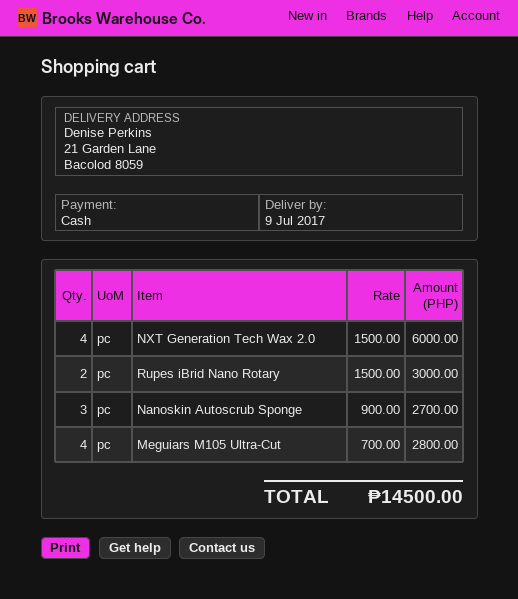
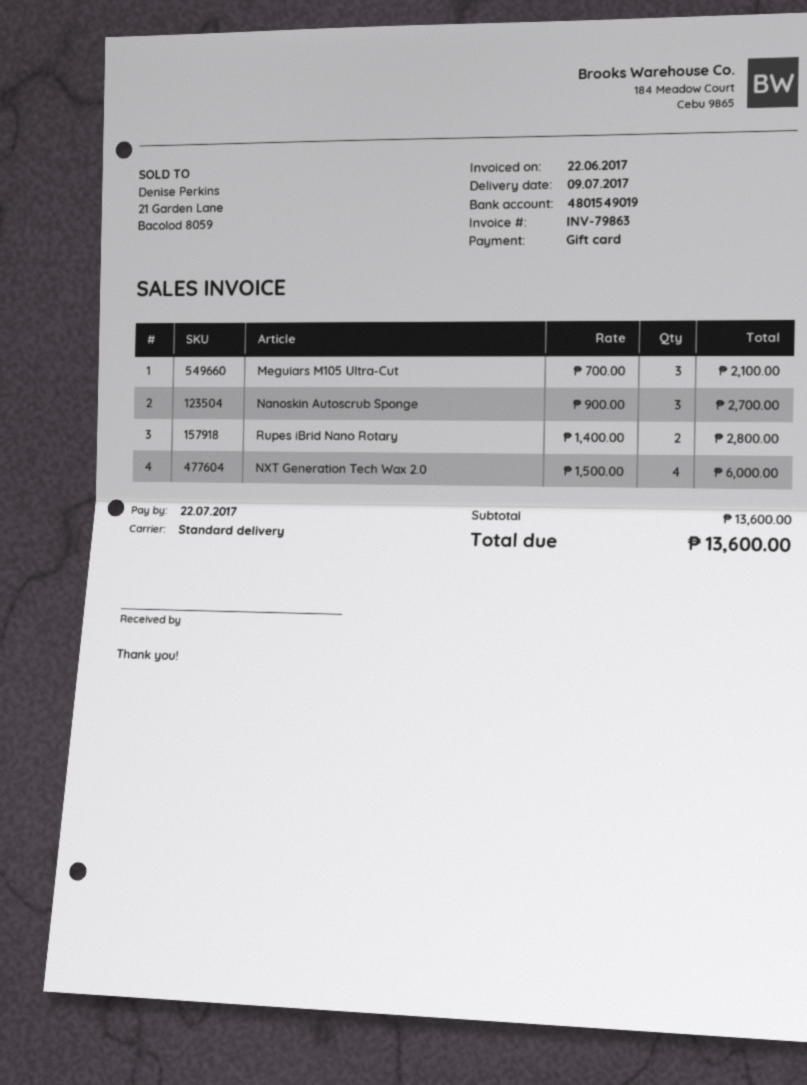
payment method: cash -> gift card
Rupes iBrid Nano Rotary: 2 x 1500.00 = 3000.00 -> 2 x 1400.00 = 2800.00
Meguiars M105 Ultra-Cut: 4 x 700.00 = 2800.00 -> 3 x 700.00 = 2100.00
total: 14500.00 -> 13600.00

